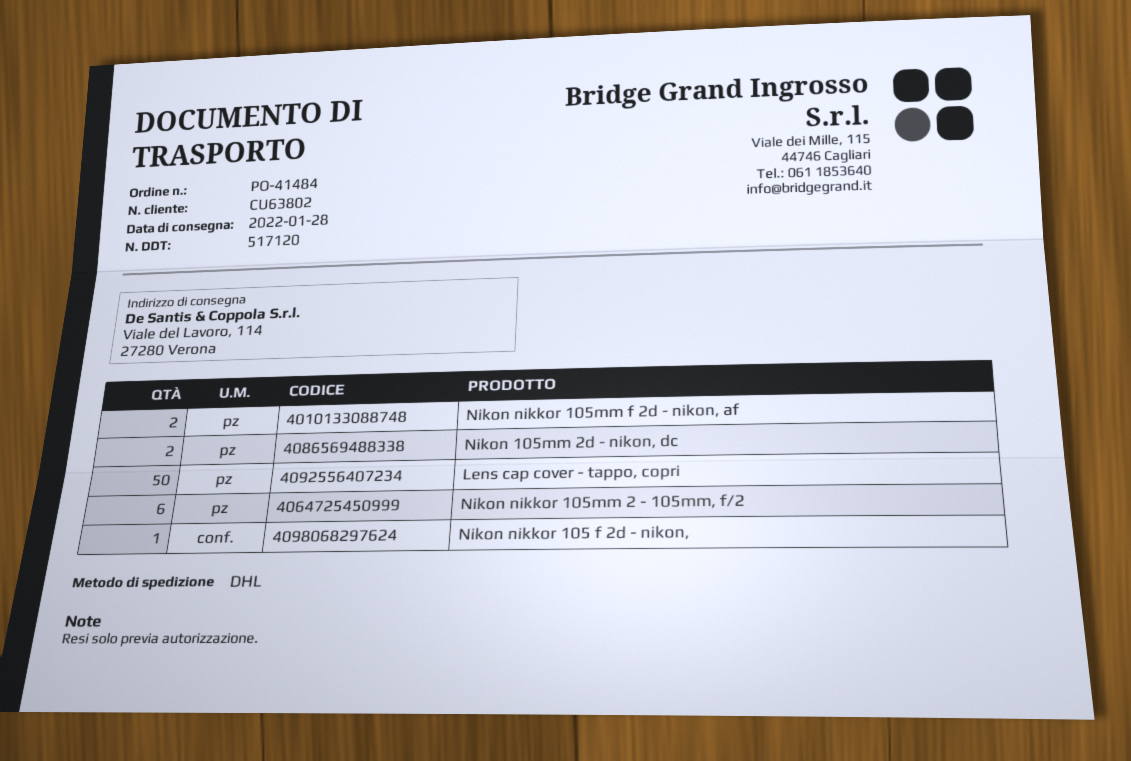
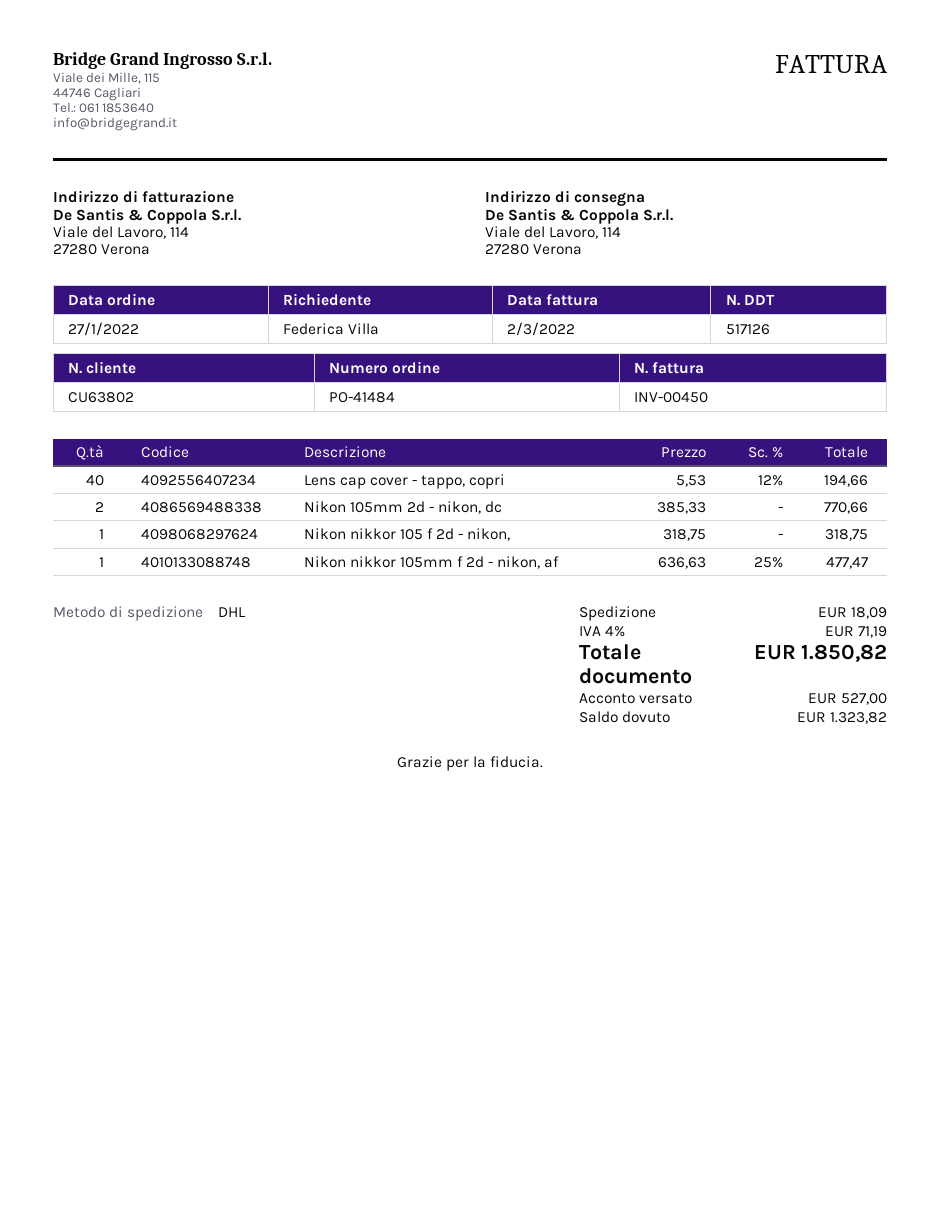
delivery note number: 517120 -> 517126
Nikon nikkor 105mm f 2d - nikon, af: 2 -> 1
Lens cap cover - tappo, copri: 50 -> 40
Nikon nikkor 105mm 2 - 105mm, f/2: 6 -> none

